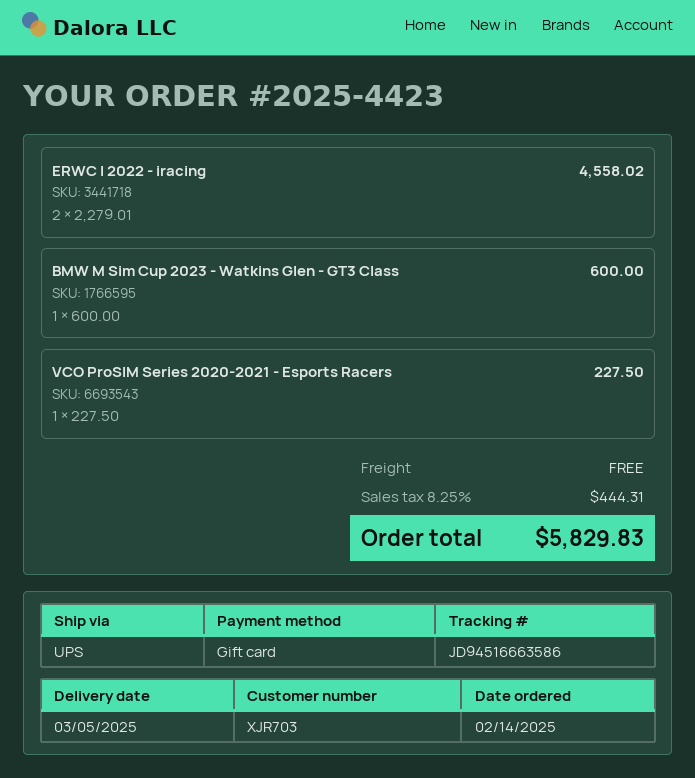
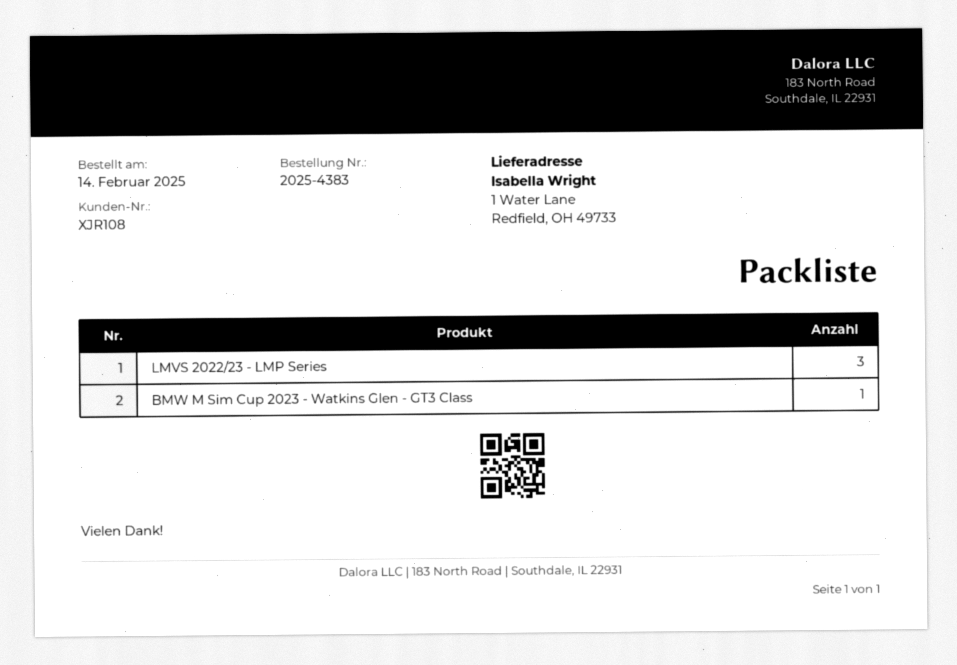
order number: 2025-4423 -> 2025-4383
customer number: XJR703 -> XJR108
ERWC I 2022 - iracing: 2 -> none
VCO ProSIM Series 2020-2021 - Esports Racers: 1 -> none
LMVS 2022/23 - LMP Series: none -> 3

